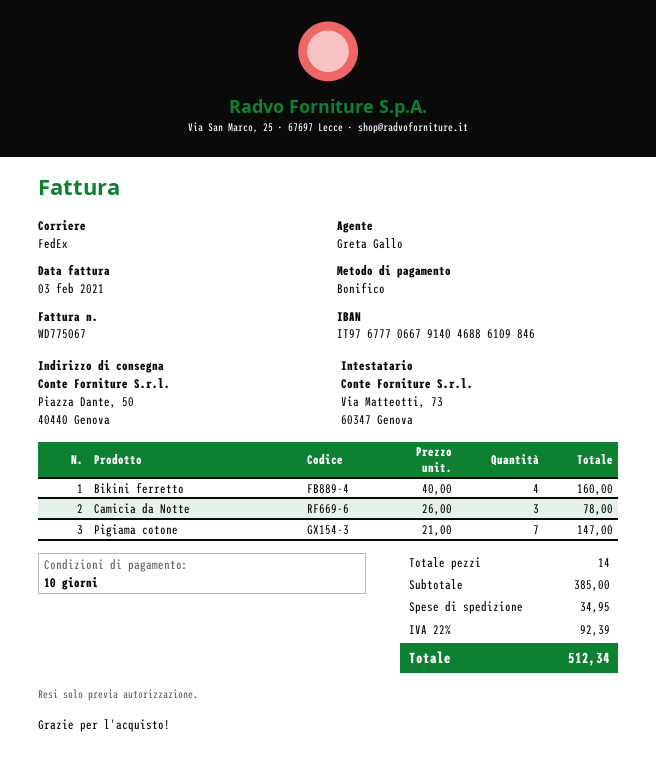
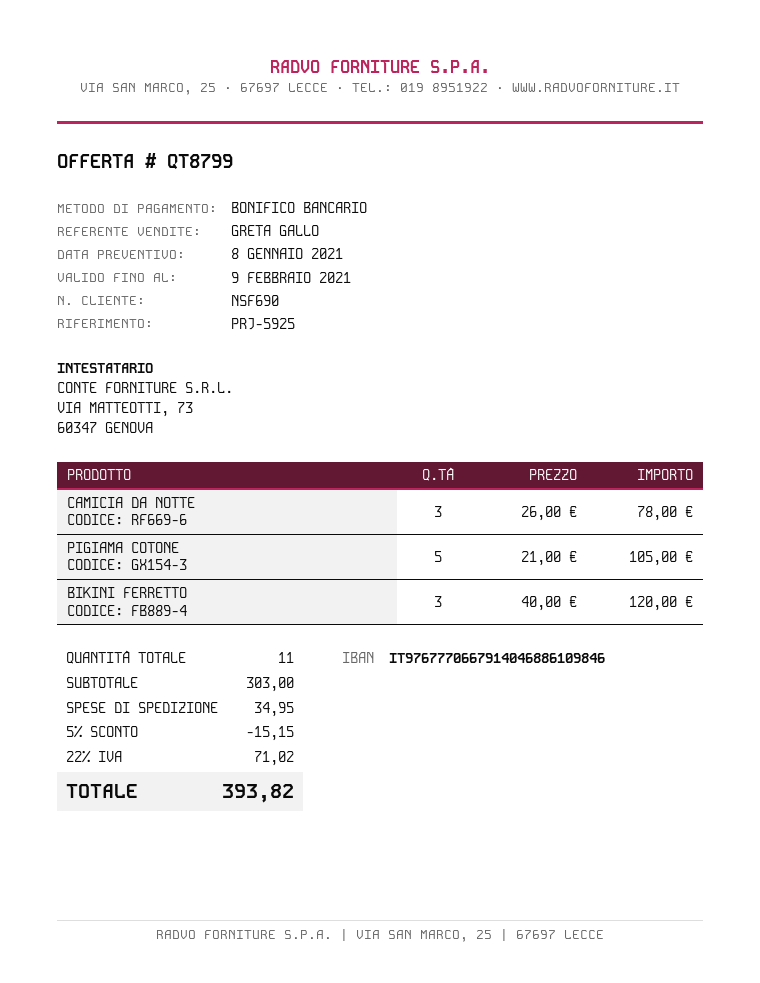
Bikini ferretto: 4 x 40.00 = 160.00 -> 3 x 40.00 = 120.00
Pigiama cotone: 7 x 21.00 = 147.00 -> 5 x 21.00 = 105.00
total quantity: 14 -> 11
subtotal: 385.00 -> 303.00
discount: none -> 5% = 15.15
tax: 22% = 92.39 -> 22% = 71.02
total: 512.34 -> 393.82

